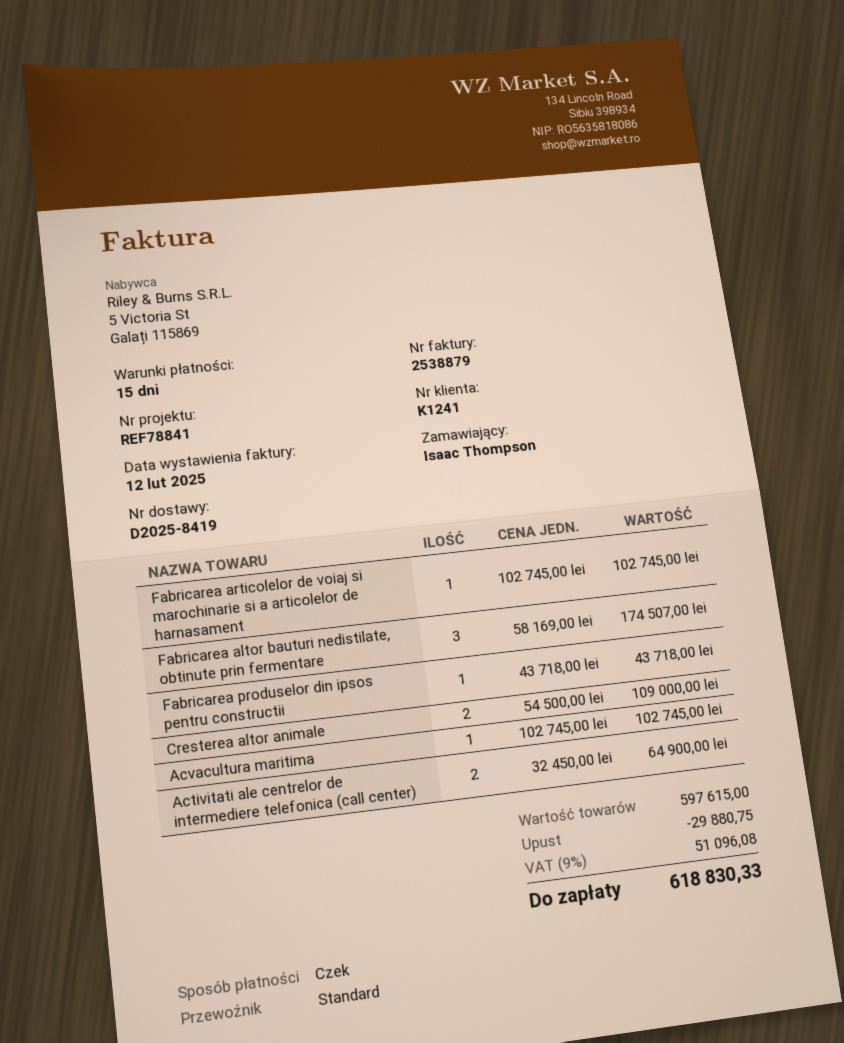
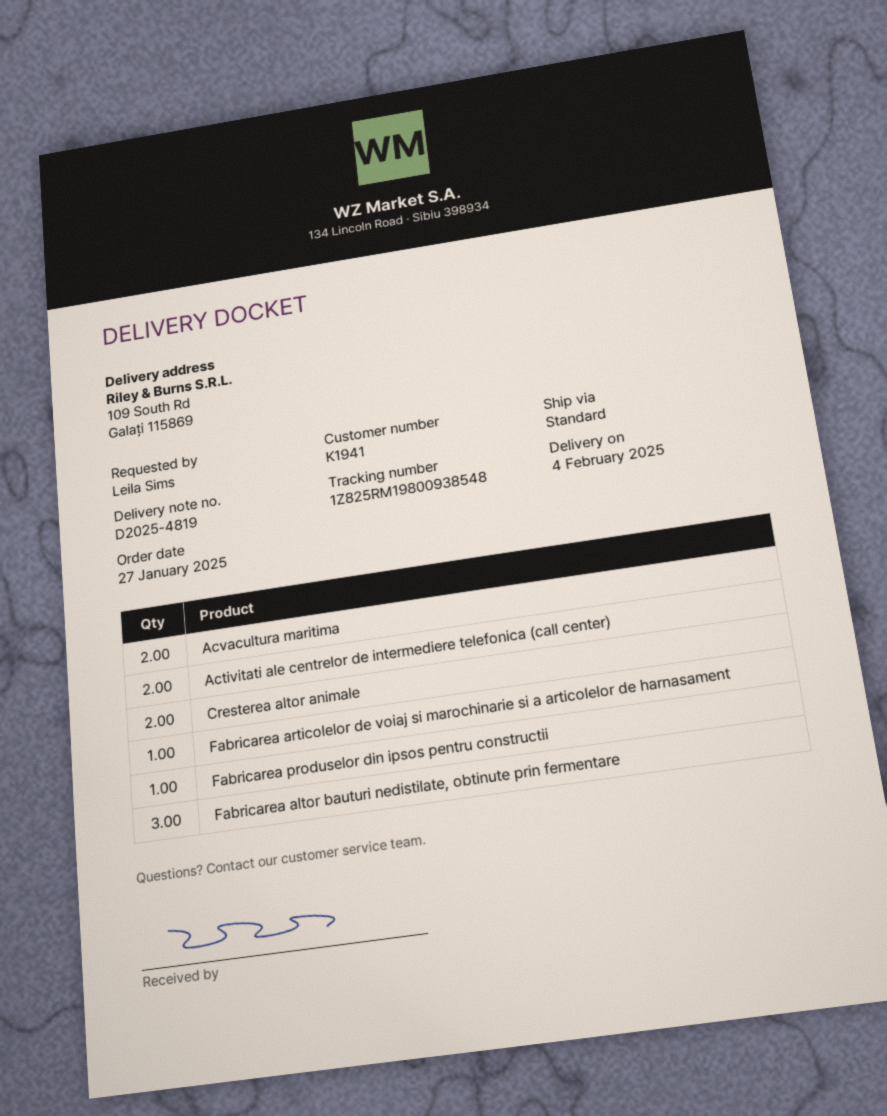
delivery note number: D2025-8419 -> D2025-4819
customer number: K1241 -> K1941
ordered by: Isaac Thompson -> Leila Sims
Acvacultura maritima: 1 -> 2

